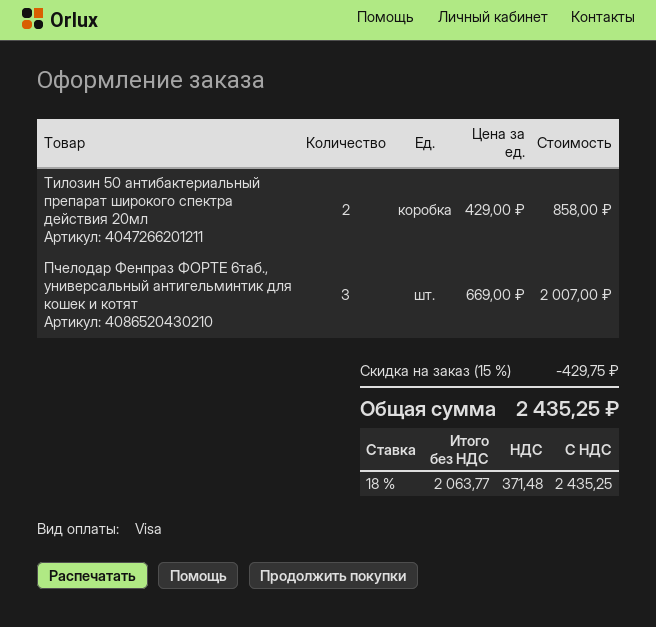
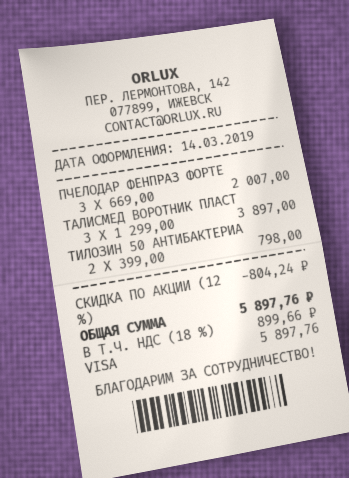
Тилозин 50 антибактериальный препарат широкого спектра действия 20мл: 2 x 429.00 = 858.00 -> 2 x 399.00 = 798.00
ТАЛИСМЕД ВОРОТНИК ПЛАСТ: none -> 3 x 1299.00 = 3897.00
discount: 15% = 429.75 -> 12% = 804.24
tax: 18% = 371.48 -> 18% = 899.66
total: 2435.25 -> 5897.76

